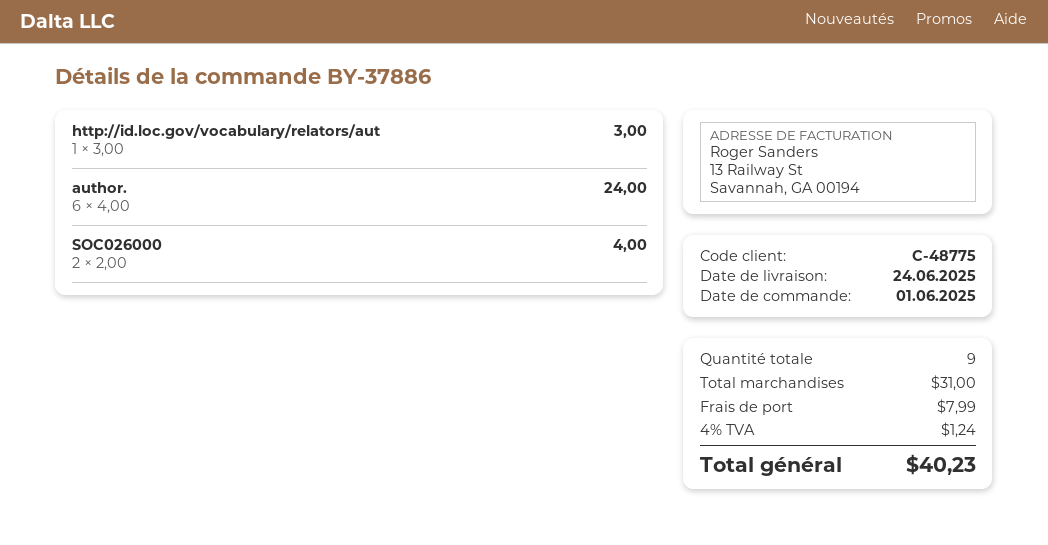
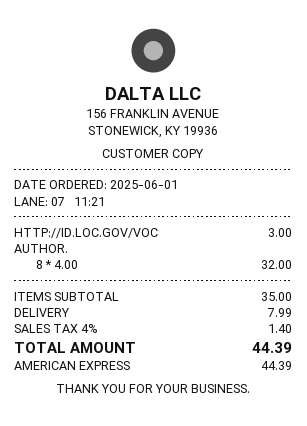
author.: 6 x 4.00 = 24.00 -> 8 x 4.00 = 32.00
SOC026000: 2 x 2.00 = 4.00 -> none
subtotal: 31.00 -> 35.00
tax: 4% = 1.24 -> 4% = 1.40
total: 40.23 -> 44.39

